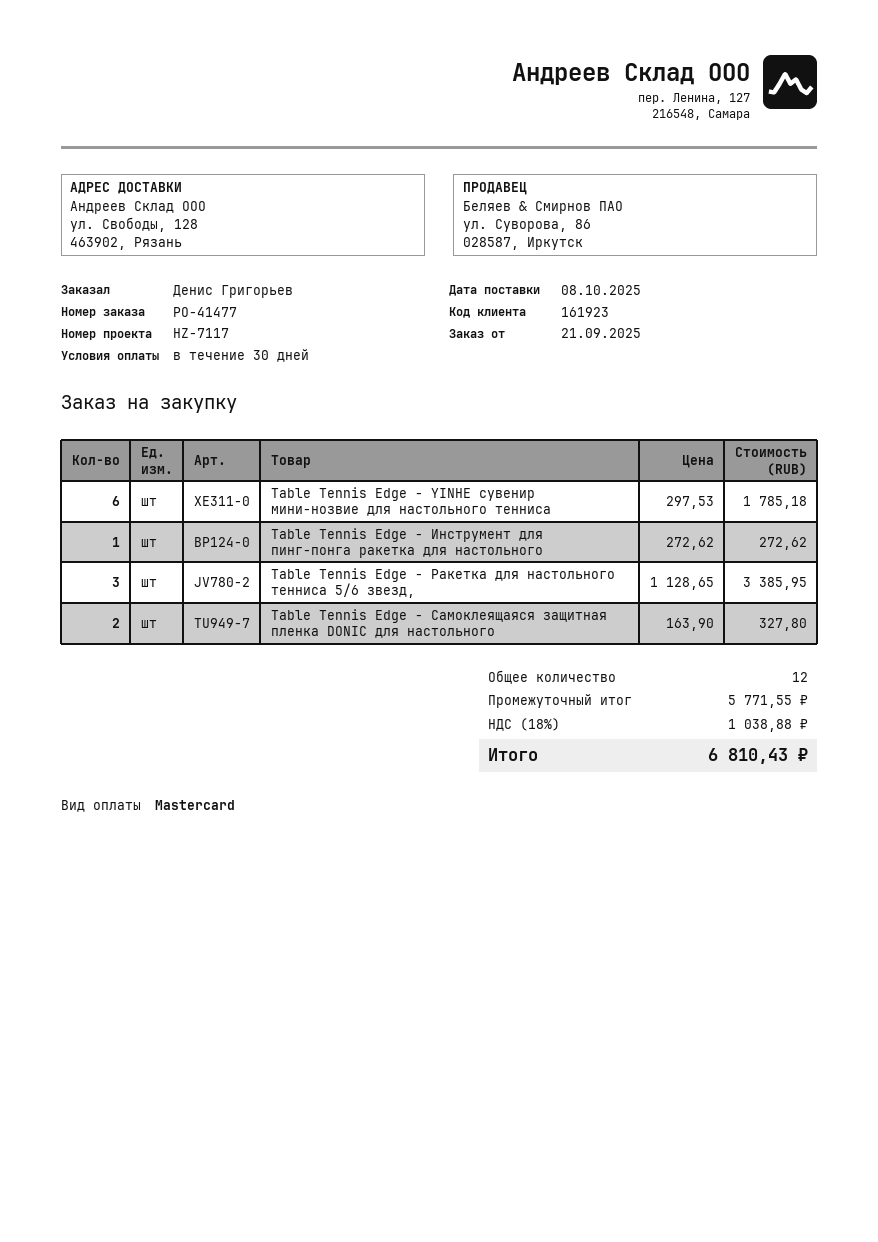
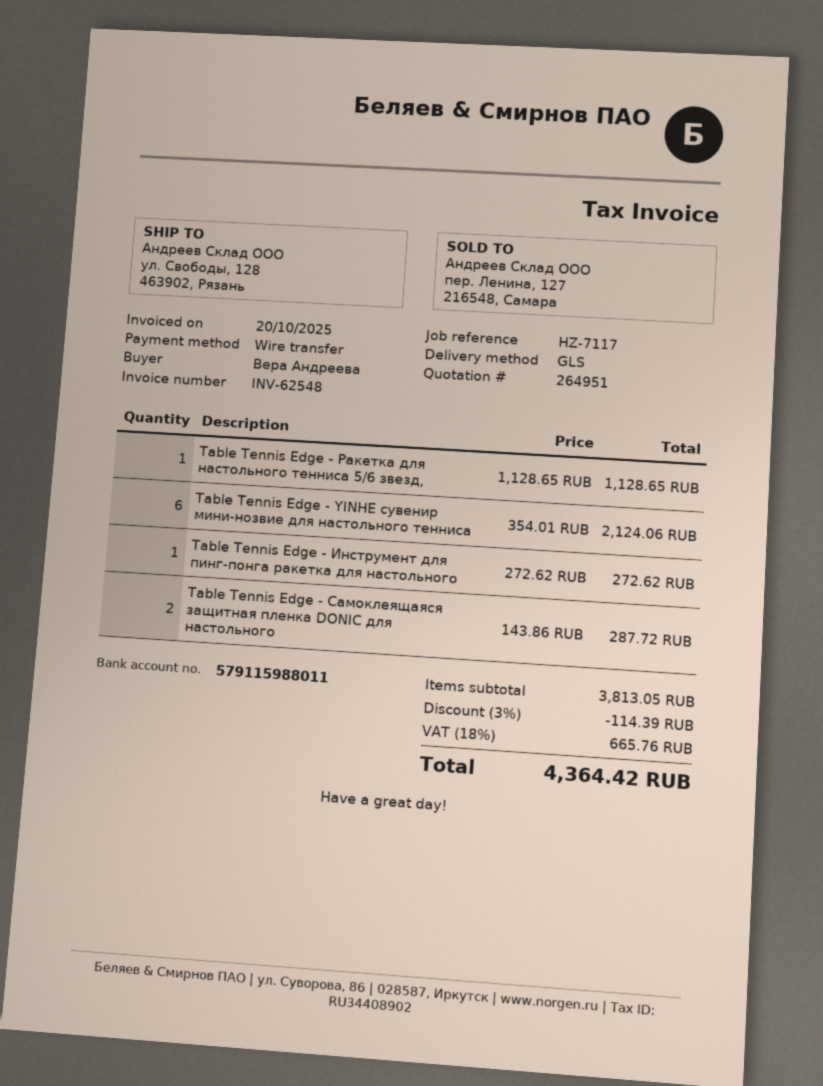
ordered by: Денис Григорьев -> Вера Андреева
payment method: Mastercard -> bank transfer
Table Tennis Edge - YINHE сувенир мини-нозвие для настольного тенниса: 6 x 297.53 = 1785.18 -> 6 x 354.01 = 2124.06
Table Tennis Edge - Ракетка для настольного тенниса 5/6 звезд,: 3 x 1128.65 = 3385.95 -> 1 x 1128.65 = 1128.65
Table Tennis Edge - Самоклеящаяся защитная пленка DONIC для настольного: 2 x 163.90 = 327.80 -> 2 x 143.86 = 287.72
subtotal: 5771.55 -> 3813.05
discount: none -> 3% = 114.39
tax: 18% = 1038.88 -> 18% = 665.76
total: 6810.43 -> 4364.42

